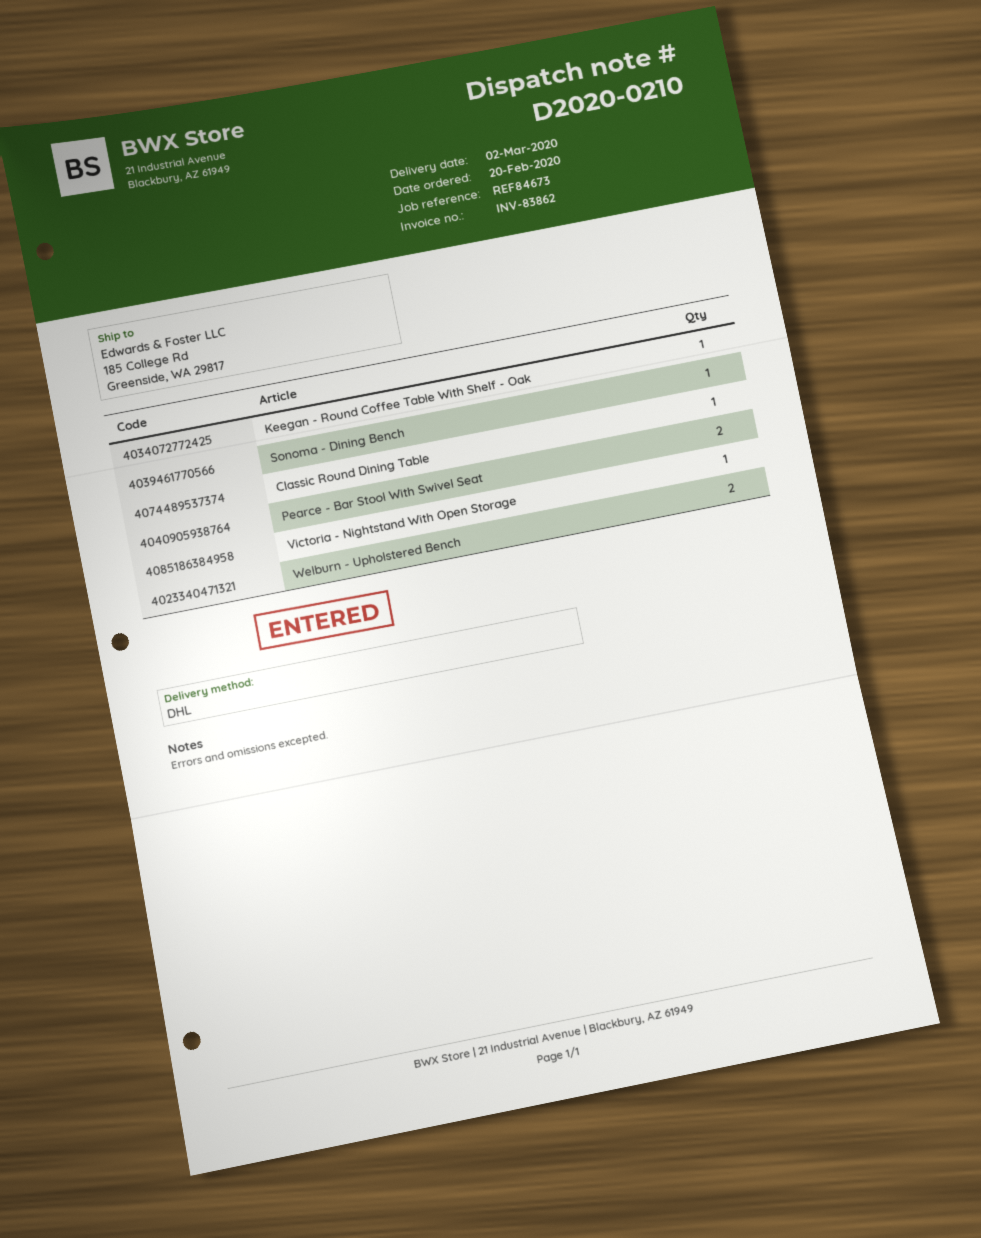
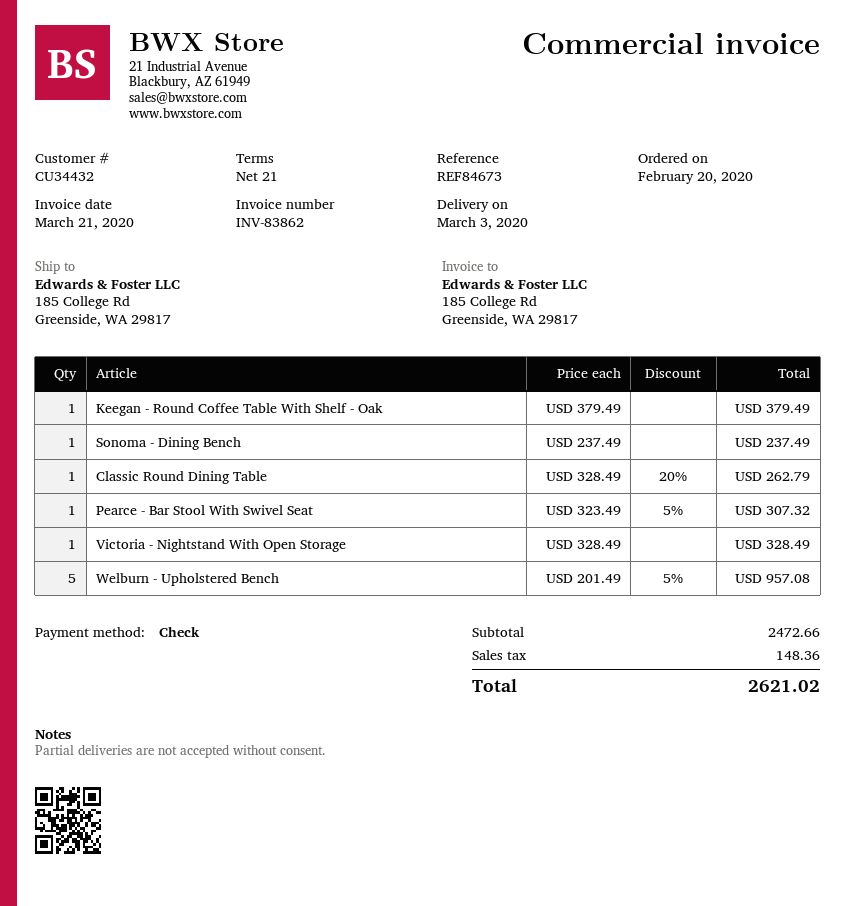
delivery date: 2020-03-02 -> 2020-03-03
Pearce - Bar Stool With Swivel Seat: 2 -> 1
Welburn - Upholstered Bench: 2 -> 5

